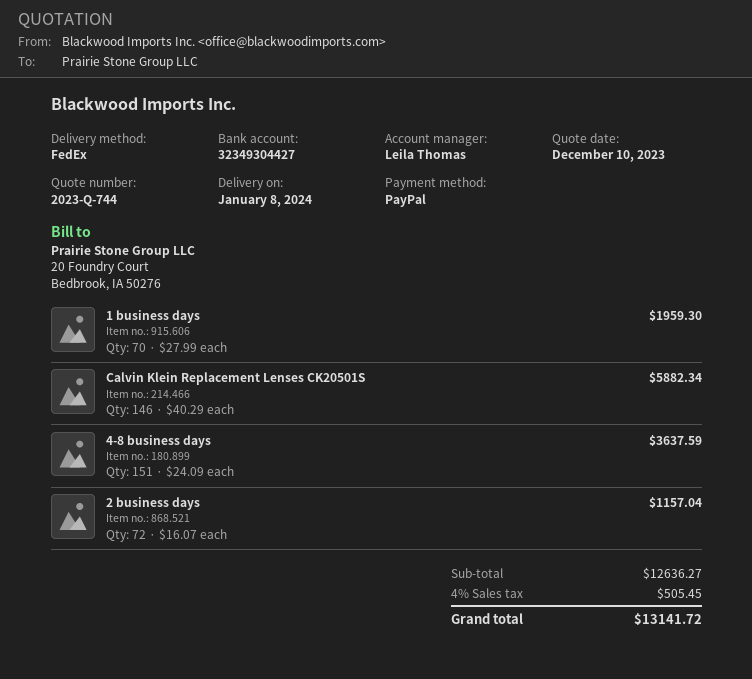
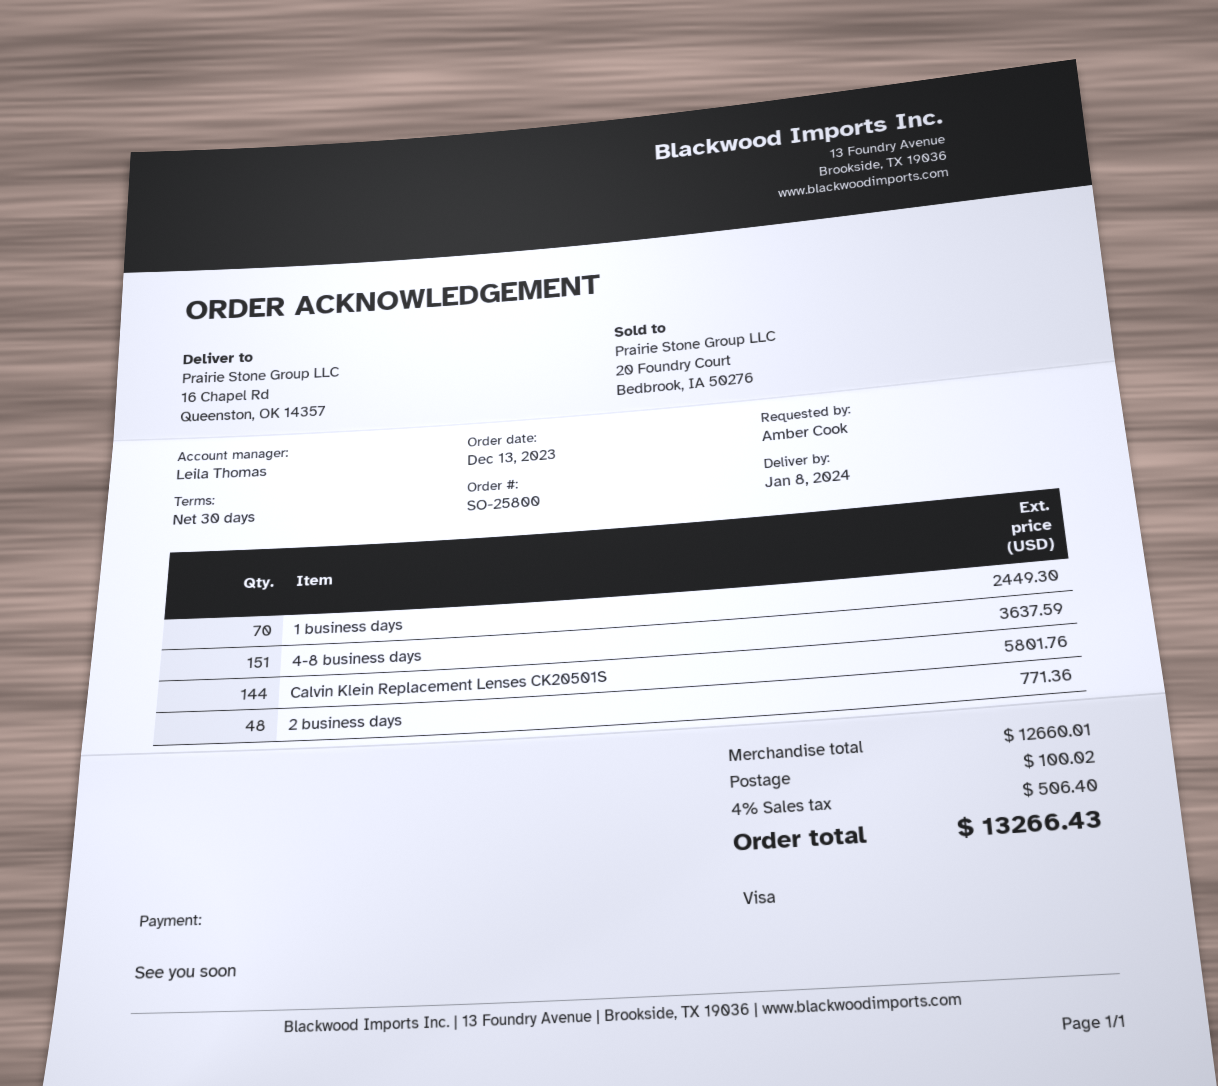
payment method: PayPal -> Visa
1 business days: 70 for 1959.30 -> 70 for 2449.30
Calvin Klein Replacement Lenses CK20501S: 146 for 5882.34 -> 144 for 5801.76
2 business days: 72 for 1157.04 -> 48 for 771.36
subtotal: 12636.27 -> 12660.01
shipping: none -> 100.02
tax: 4% = 505.45 -> 4% = 506.40
total: 13141.72 -> 13266.43

